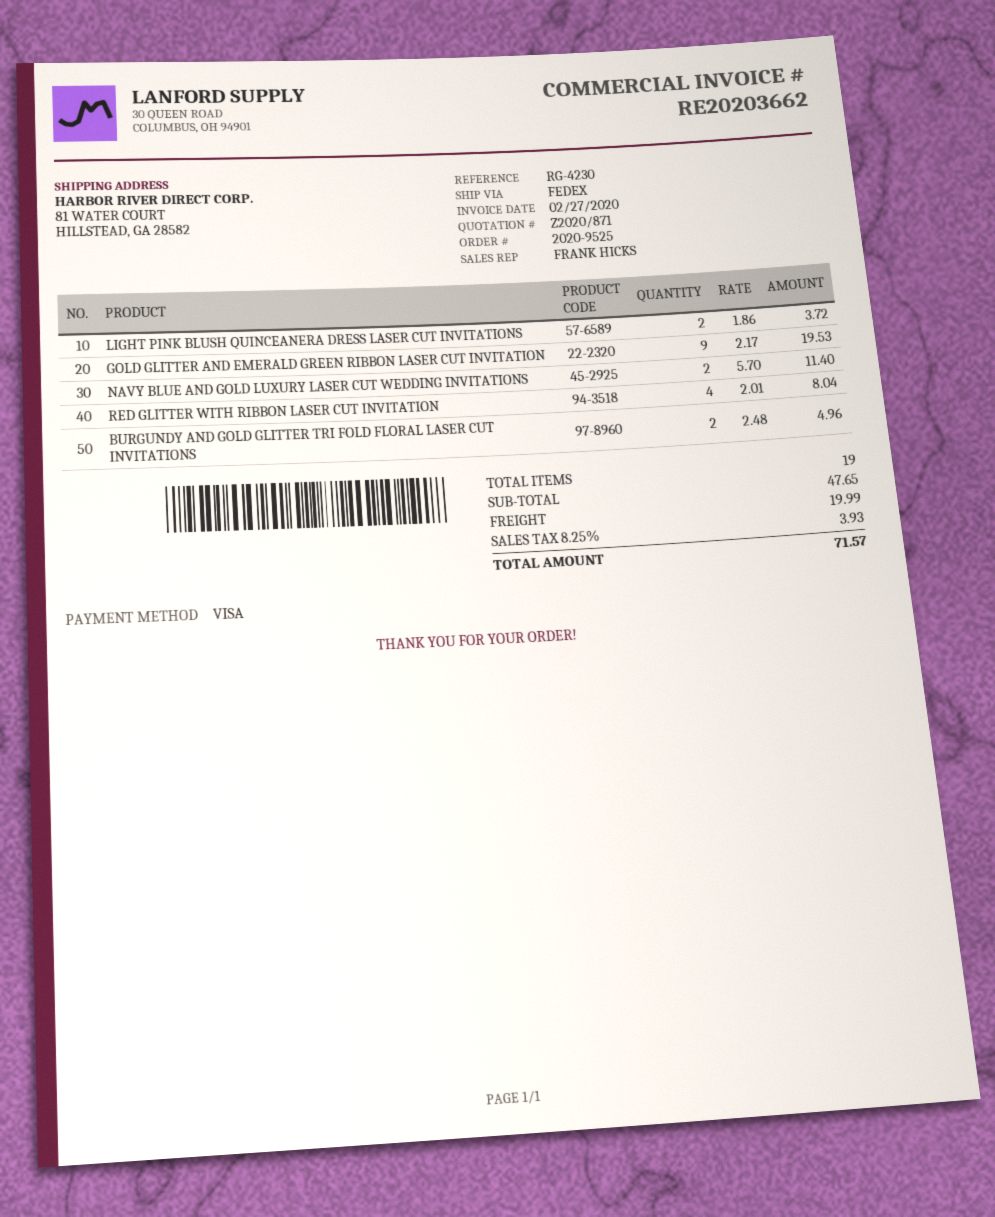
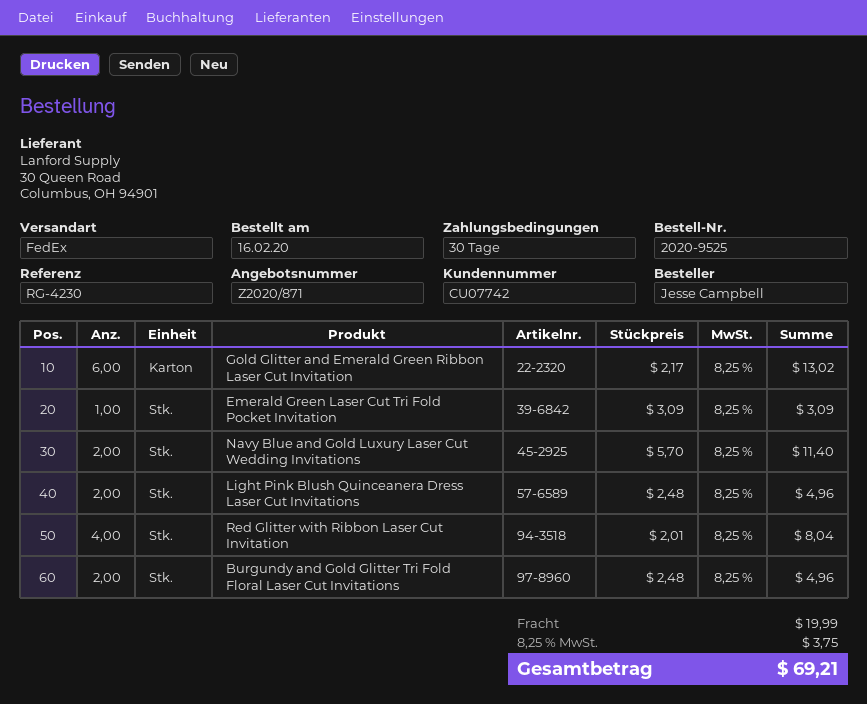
LIGHT PINK BLUSH QUINCEANERA DRESS LASER CUT INVITATIONS: 2 x 1.86 = 3.72 -> 2 x 2.48 = 4.96
GOLD GLITTER AND EMERALD GREEN RIBBON LASER CUT INVITATION: 9 x 2.17 = 19.53 -> 6 x 2.17 = 13.02
Emerald Green Laser Cut Tri Fold Pocket Invitation: none -> 1 x 3.09 = 3.09
tax: 8.25% = 3.93 -> 8.25% = 3.75
total: 71.57 -> 69.21

